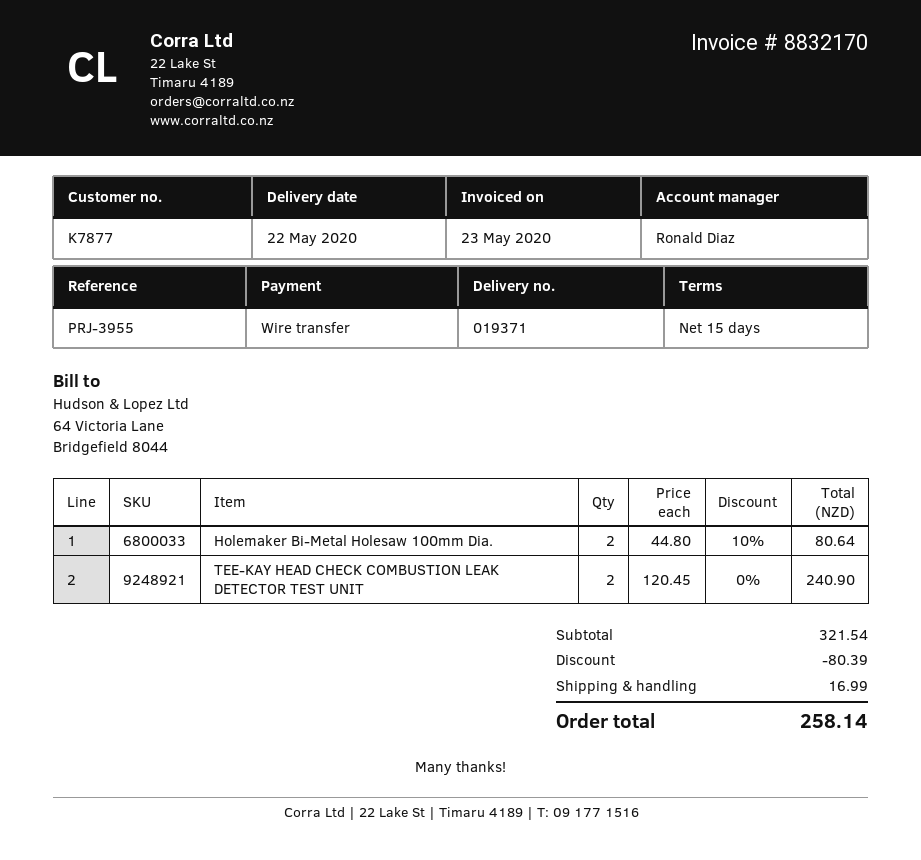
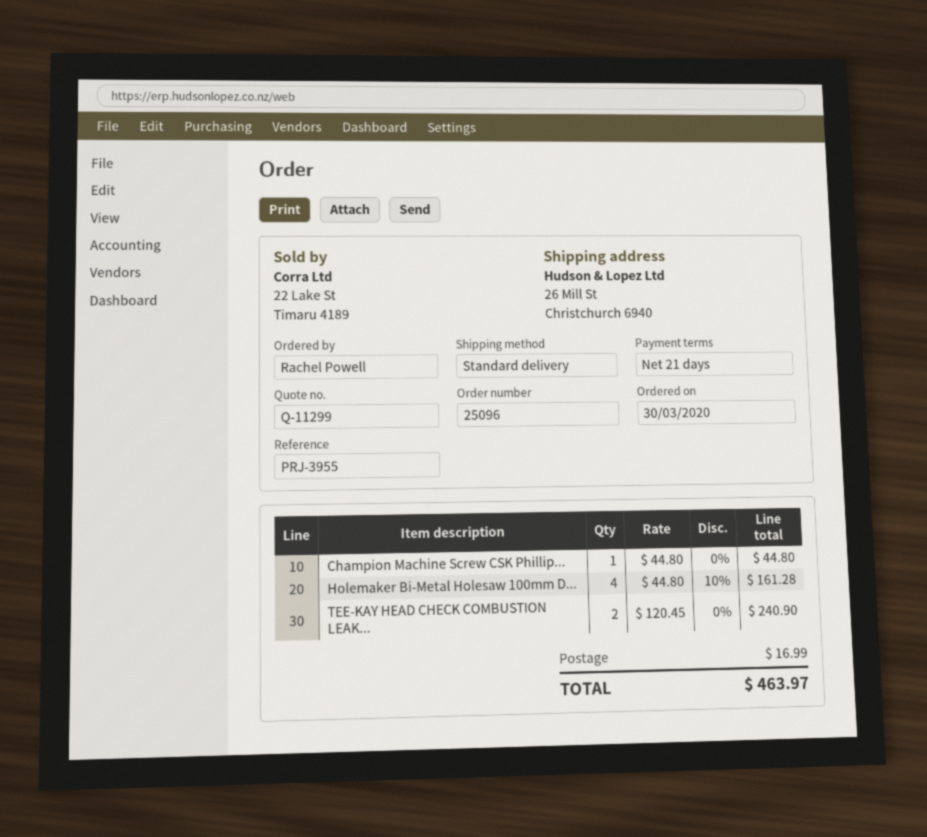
payment terms: 15 days -> 21 days
Holemaker Bi-Metal Holesaw 100mm Dia.: 2 x 44.80 - 10% = 80.64 -> 4 x 44.80 - 10% = 161.28
Champion Machine Screw CSK Phillip...: none -> 1 x 44.80 = 44.80
discount: 80.39 -> none
total: 258.14 -> 463.97

